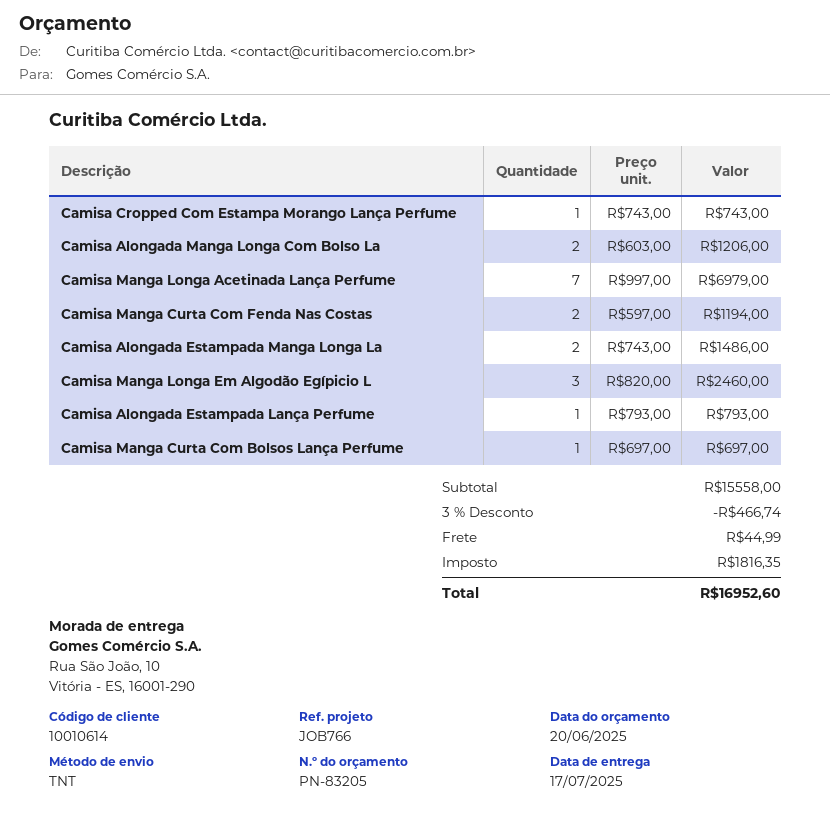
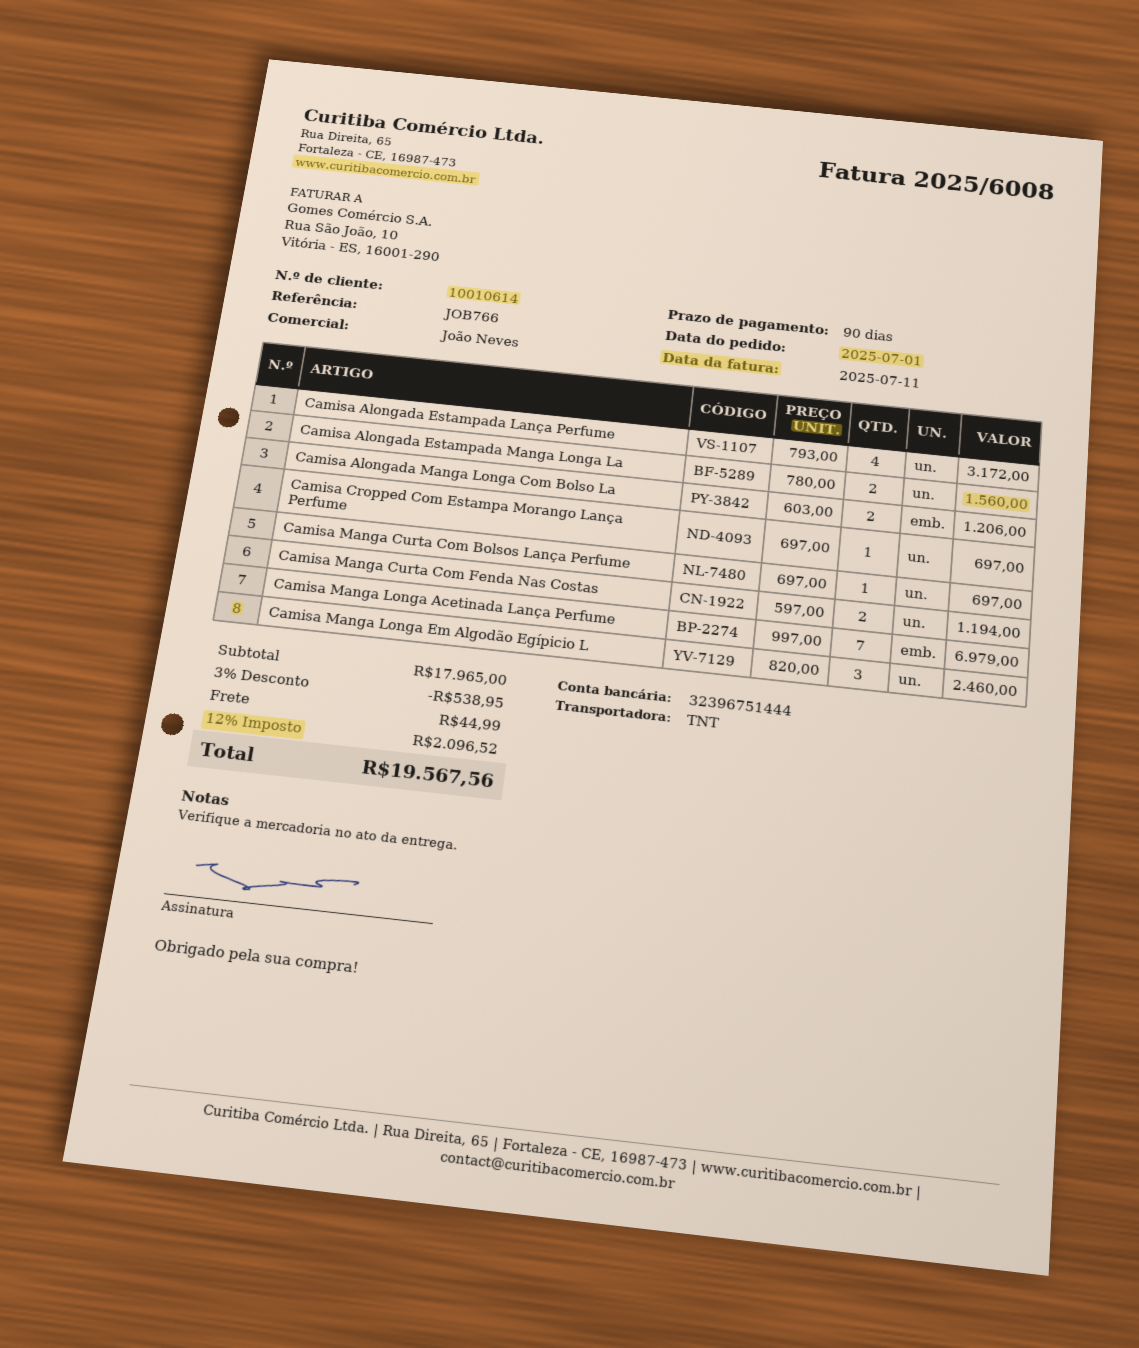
Camisa Cropped Com Estampa Morango Lança Perfume: 1 x 743.00 = 743.00 -> 1 x 697.00 = 697.00
Camisa Alongada Estampada Manga Longa La: 2 x 743.00 = 1486.00 -> 2 x 780.00 = 1560.00
Camisa Alongada Estampada Lança Perfume: 1 x 793.00 = 793.00 -> 4 x 793.00 = 3172.00
subtotal: 15558.00 -> 17965.00
discount: 3% = 466.74 -> 3% = 538.95
tax: 1816.35 -> 2096.52
total: 16952.60 -> 19567.56

